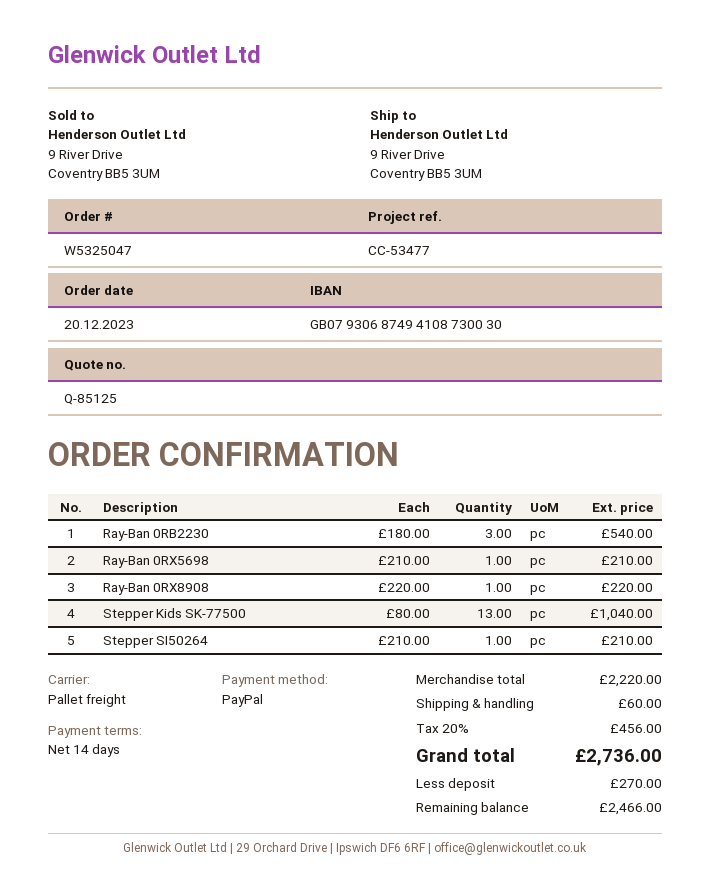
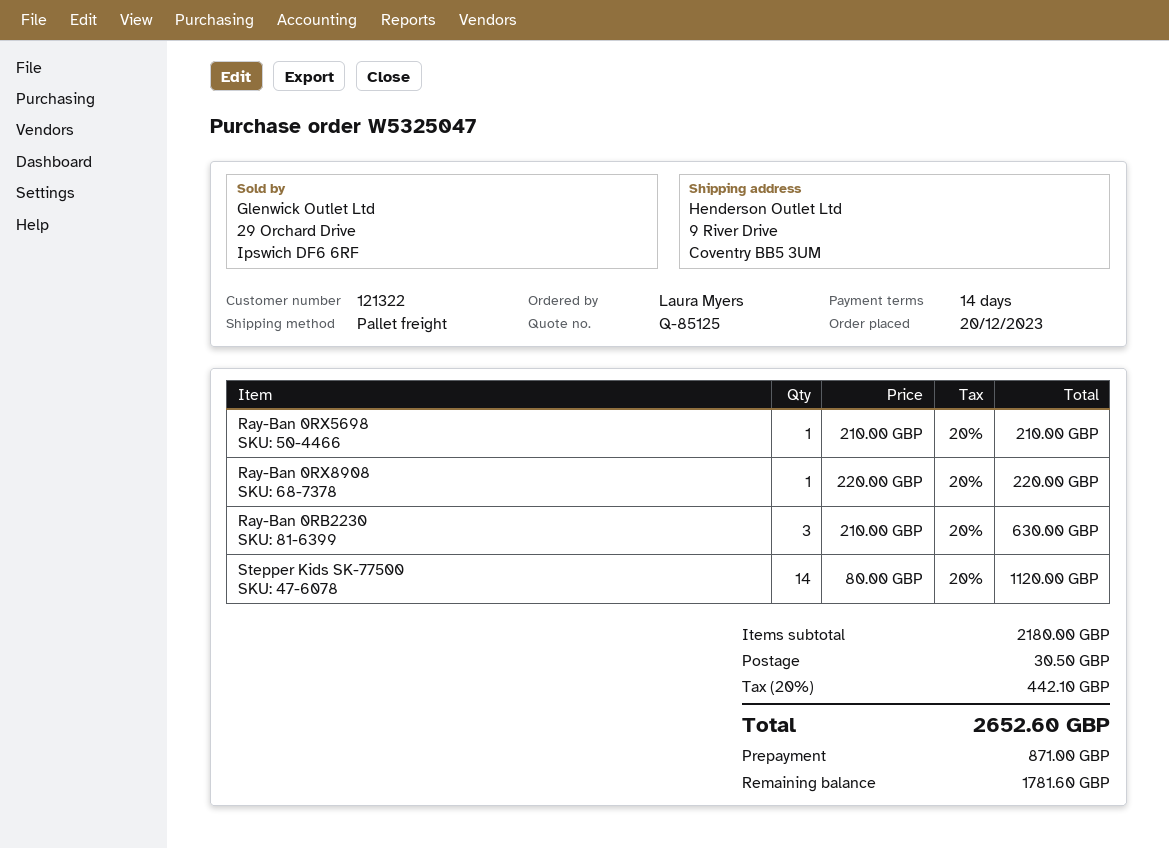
Ray-Ban 0RB2230: 3 x 180.00 = 540.00 -> 3 x 210.00 = 630.00
Stepper Kids SK-77500: 13 x 80.00 = 1040.00 -> 14 x 80.00 = 1120.00
Stepper SI50264: 1 x 210.00 = 210.00 -> none
subtotal: 2220.00 -> 2180.00
shipping: 60.00 -> 30.50
tax: 20% = 456.00 -> 20% = 442.10
total: 2736.00 -> 2652.60
deposit: 270.00 -> 871.00
balance: 2466.00 -> 1781.60

